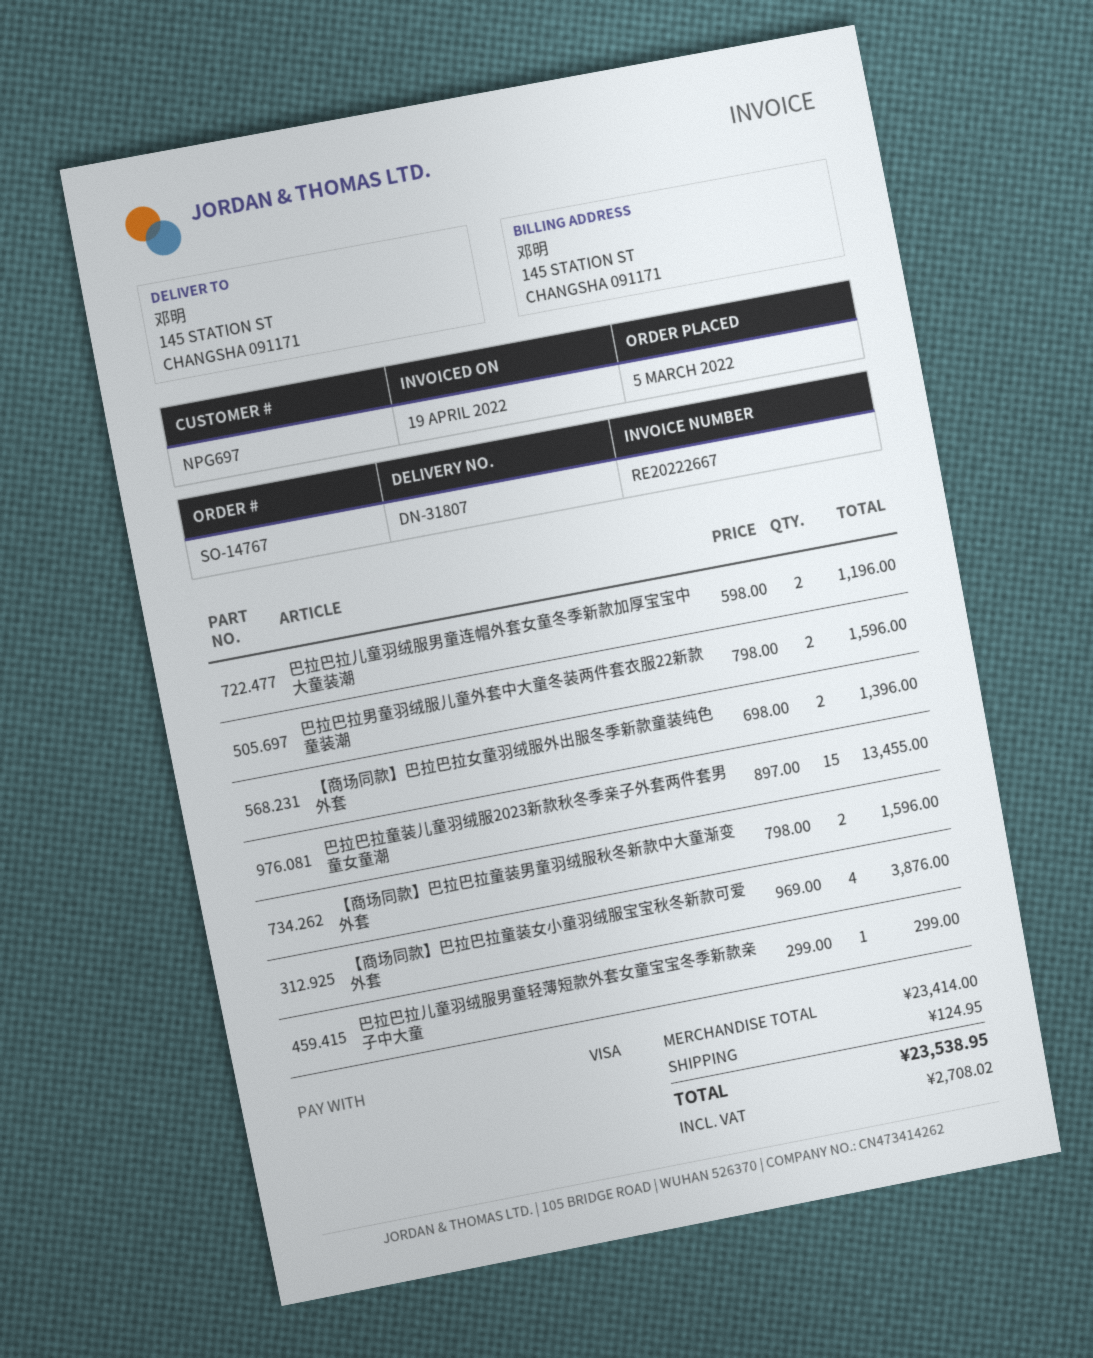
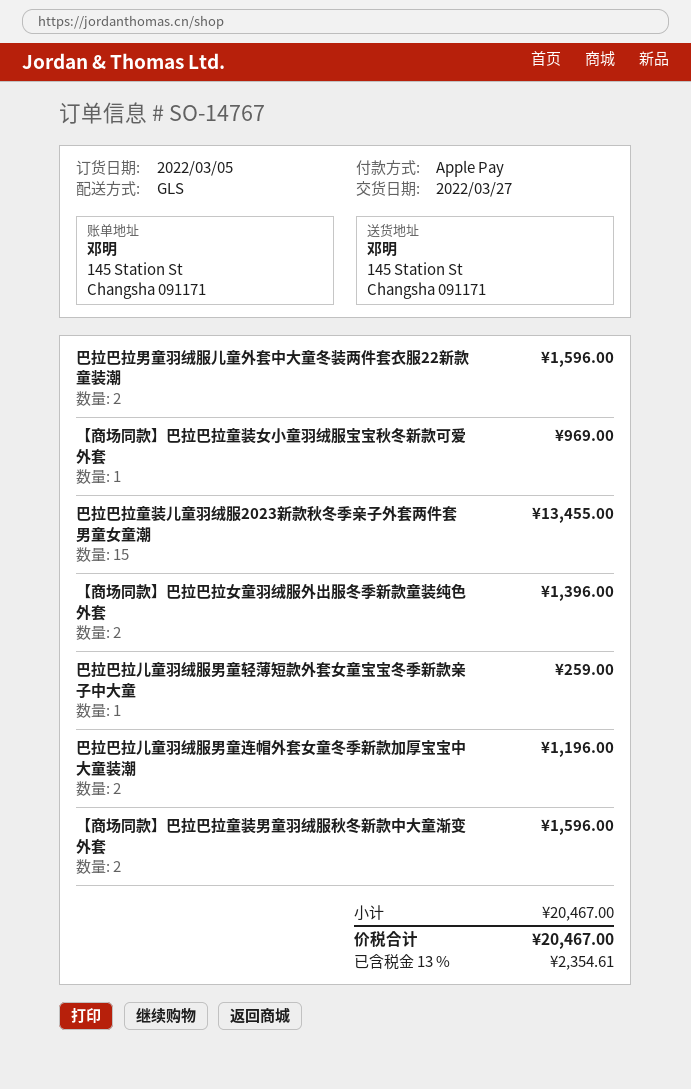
payment method: Visa -> Apple Pay
【商场同款】巴拉巴拉童装女小童羽绒服宝宝秋冬新款可爱外套: 4 for 3876.00 -> 1 for 969.00
巴拉巴拉儿童羽绒服男童轻薄短款外套女童宝宝冬季新款亲子中大童: 1 for 299.00 -> 1 for 259.00
subtotal: 23414.00 -> 20467.00
shipping: 124.95 -> none
tax: 2708.02 -> 2354.61
total: 23538.95 -> 20467.00

